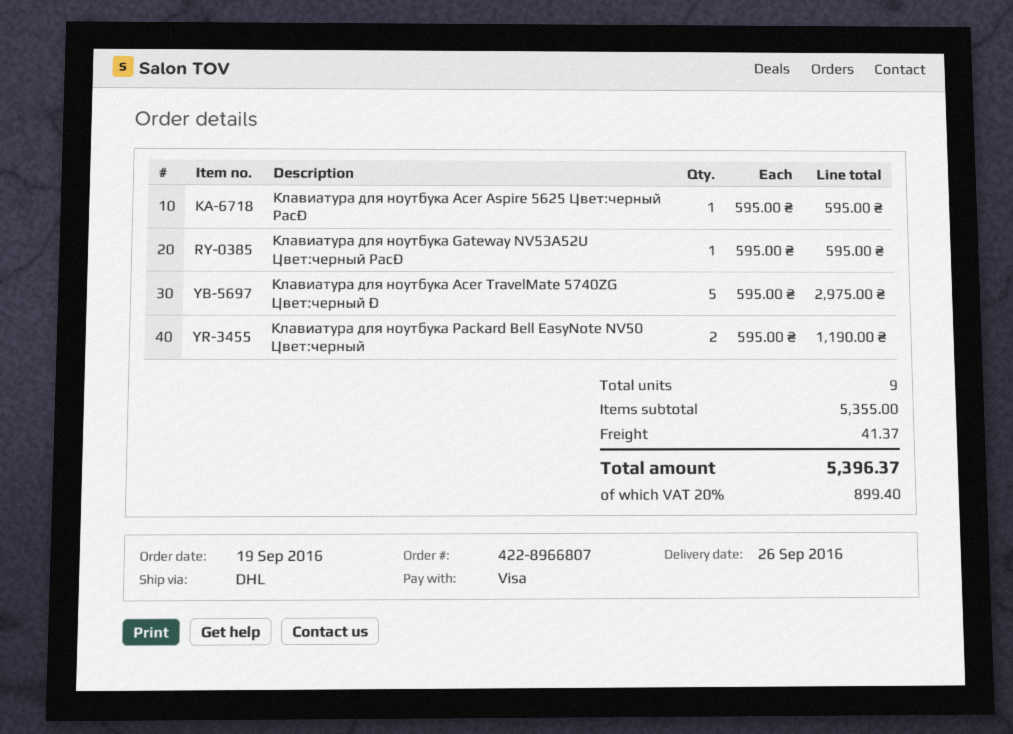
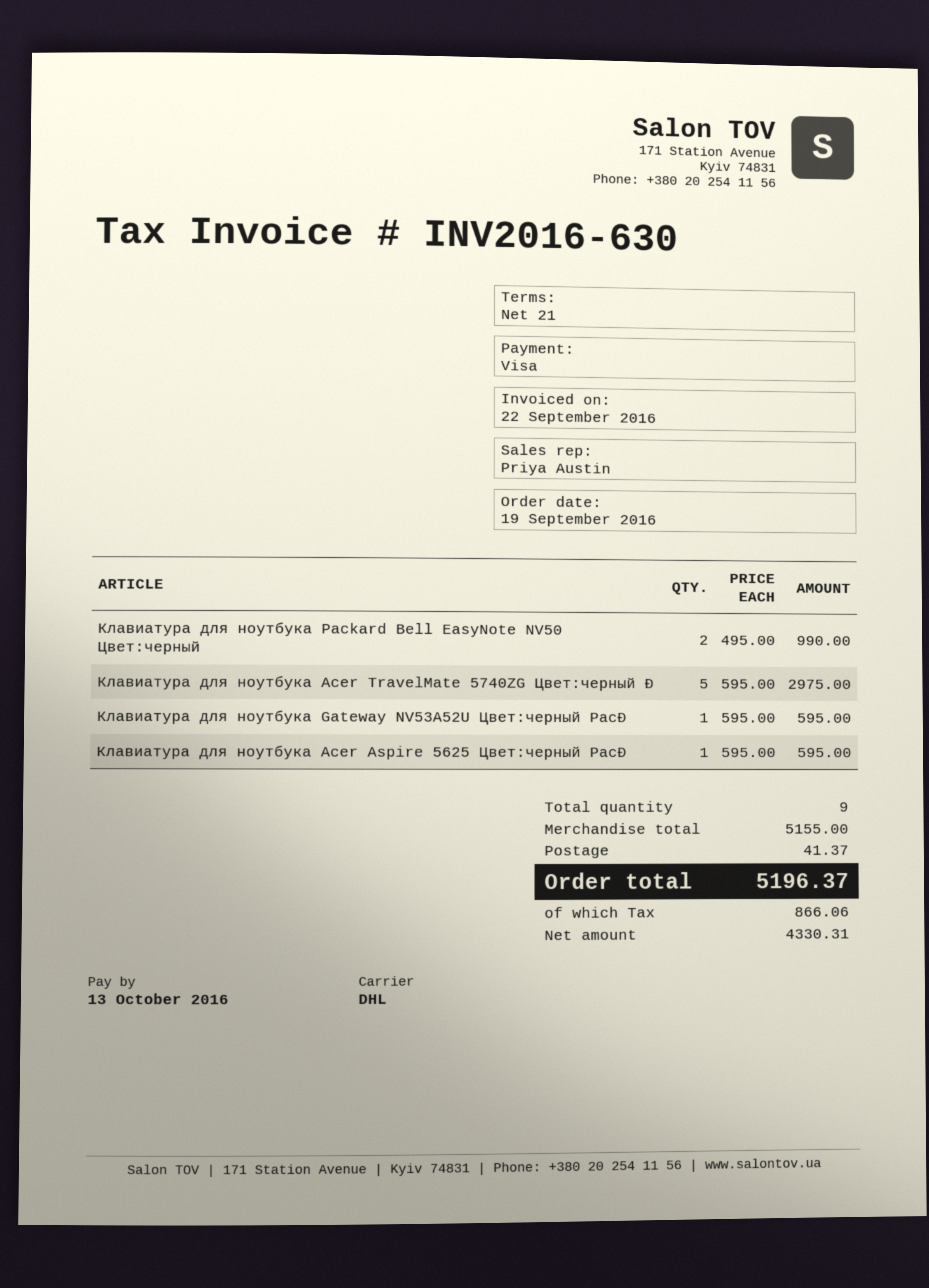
Клавиатура для ноутбука Packard Bell EasyNote NV50 Цвет:черный: 2 x 595.00 = 1190.00 -> 2 x 495.00 = 990.00
subtotal: 5355.00 -> 5155.00
tax: 899.40 -> 866.06
total: 5396.37 -> 5196.37

